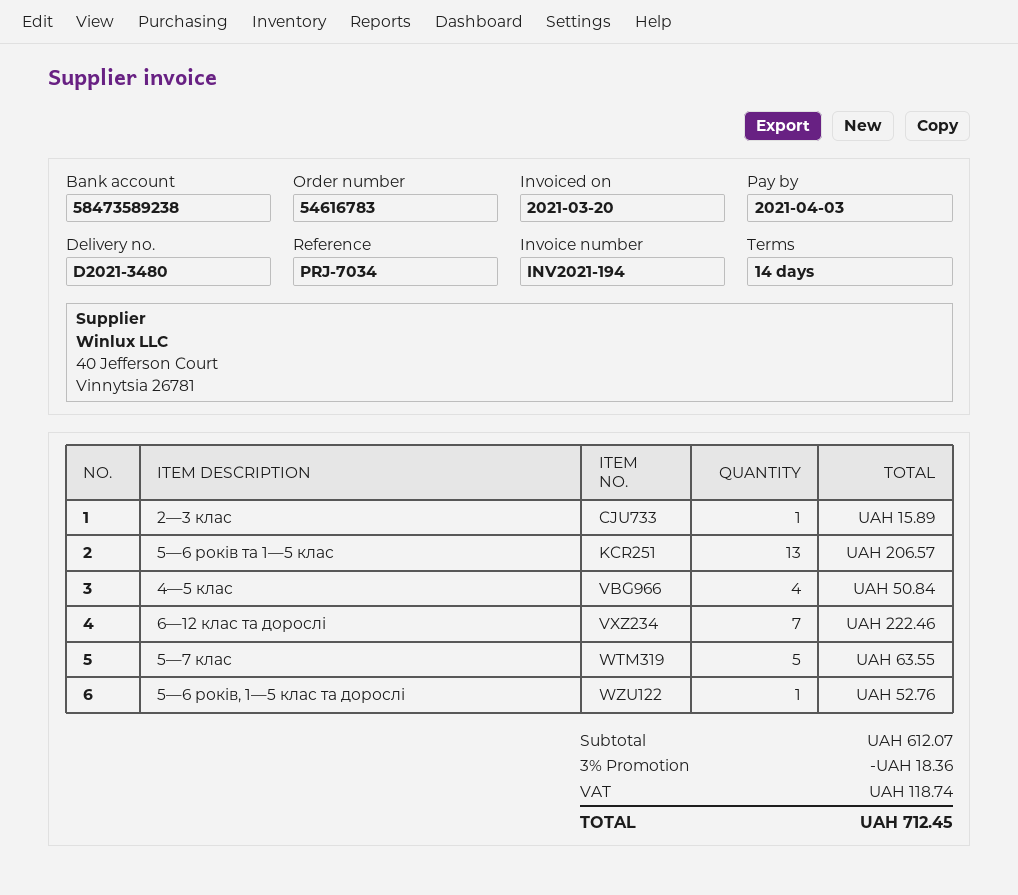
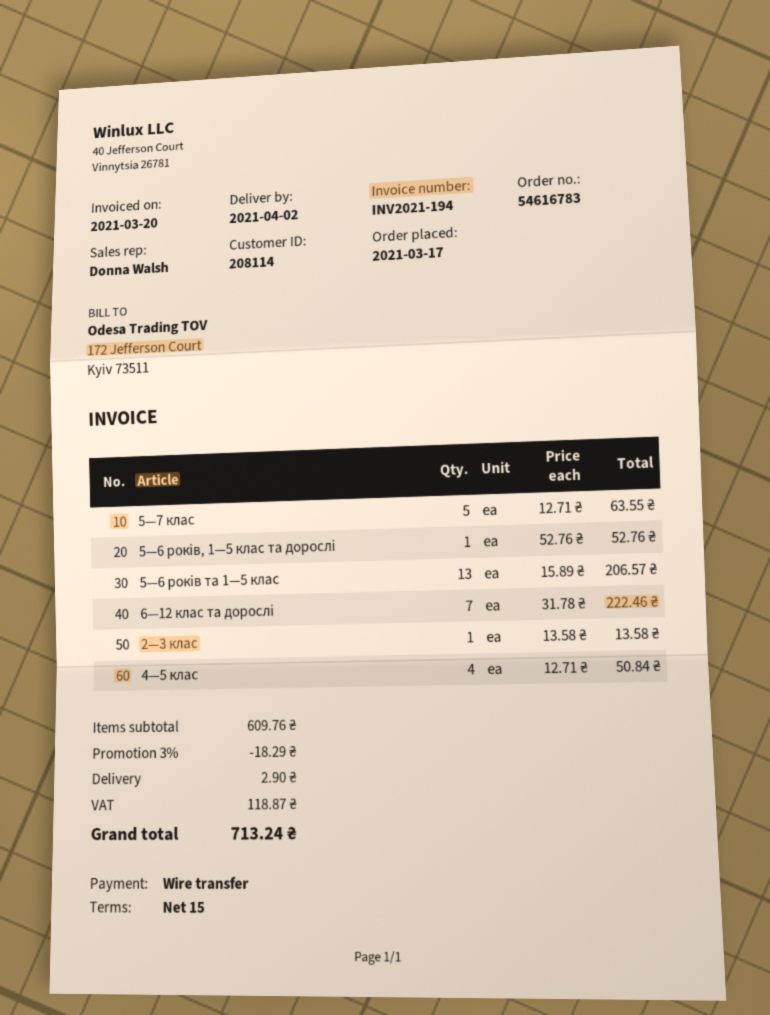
payment terms: 14 days -> 15 days
2—3 клас: 1 for 15.89 -> 1 for 13.58
subtotal: 612.07 -> 609.76
discount: 3% = 18.36 -> 3% = 18.29
shipping: none -> 2.90
tax: 118.74 -> 118.87
total: 712.45 -> 713.24

